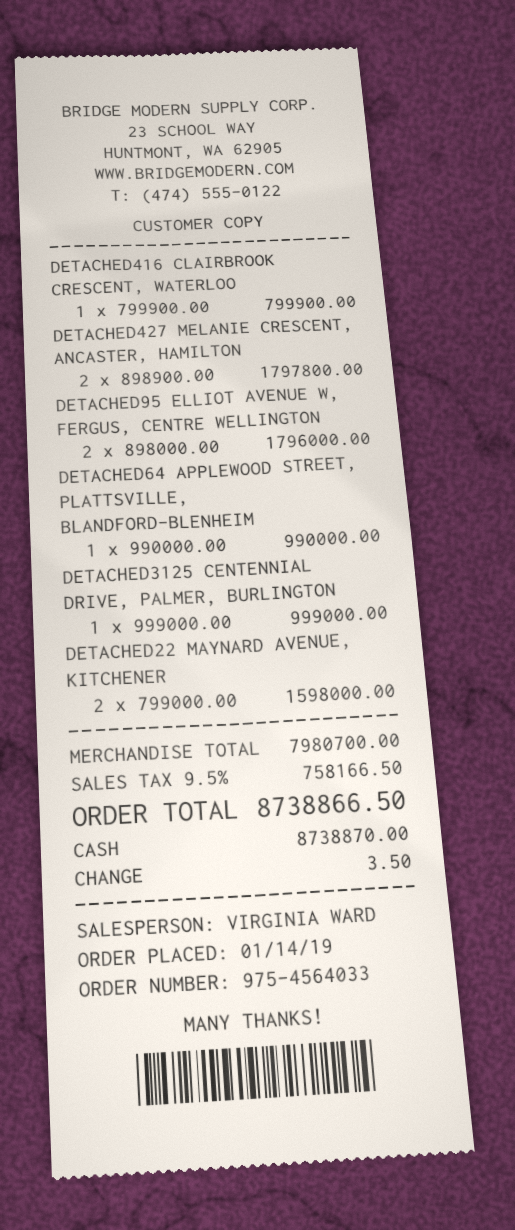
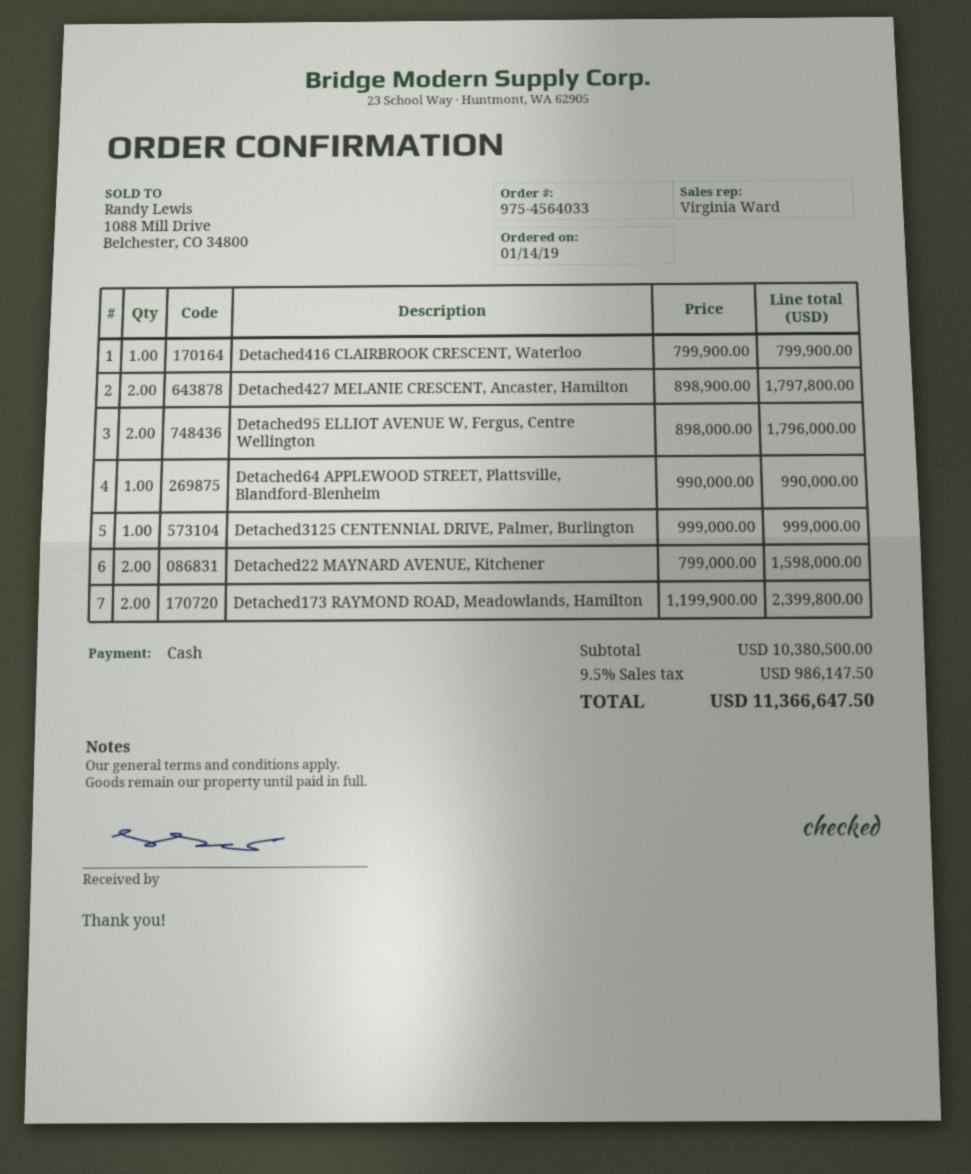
Detached173 RAYMOND ROAD, Meadowlands, Hamilton: none -> 2 x 1199900.00 = 2399800.00
subtotal: 7980700.00 -> 10380500.00
tax: 9.5% = 758166.50 -> 9.5% = 986147.50
total: 8738866.50 -> 11366647.50

